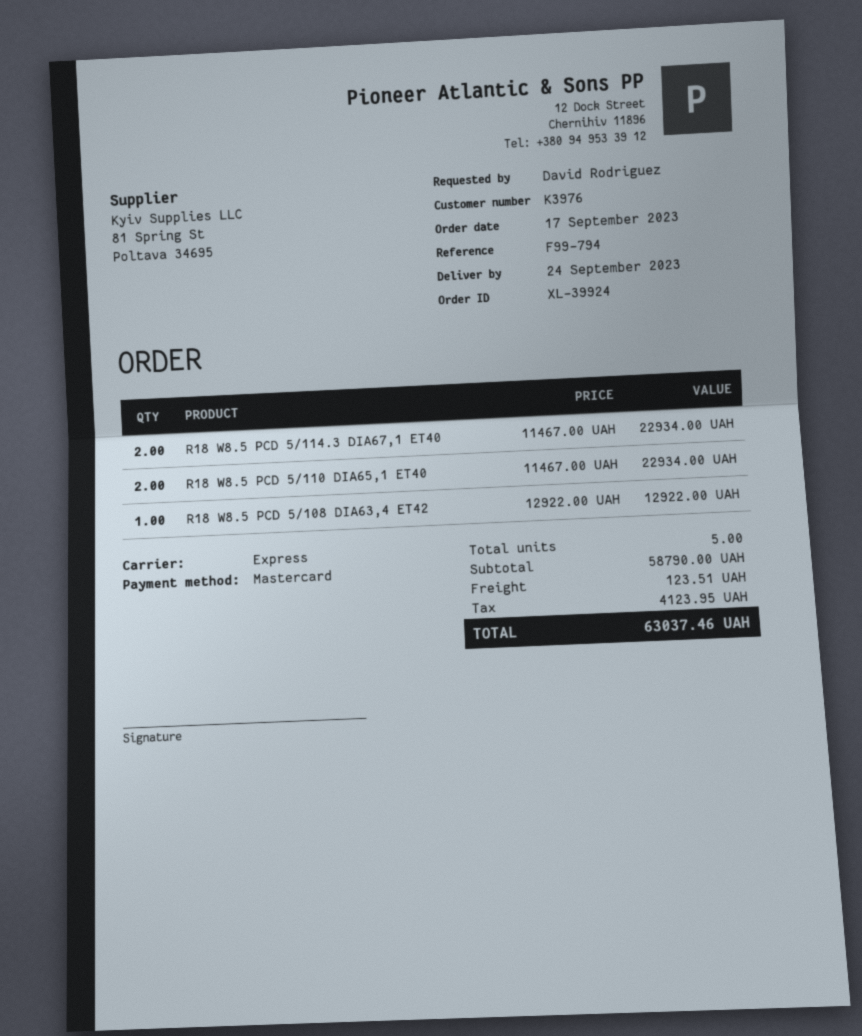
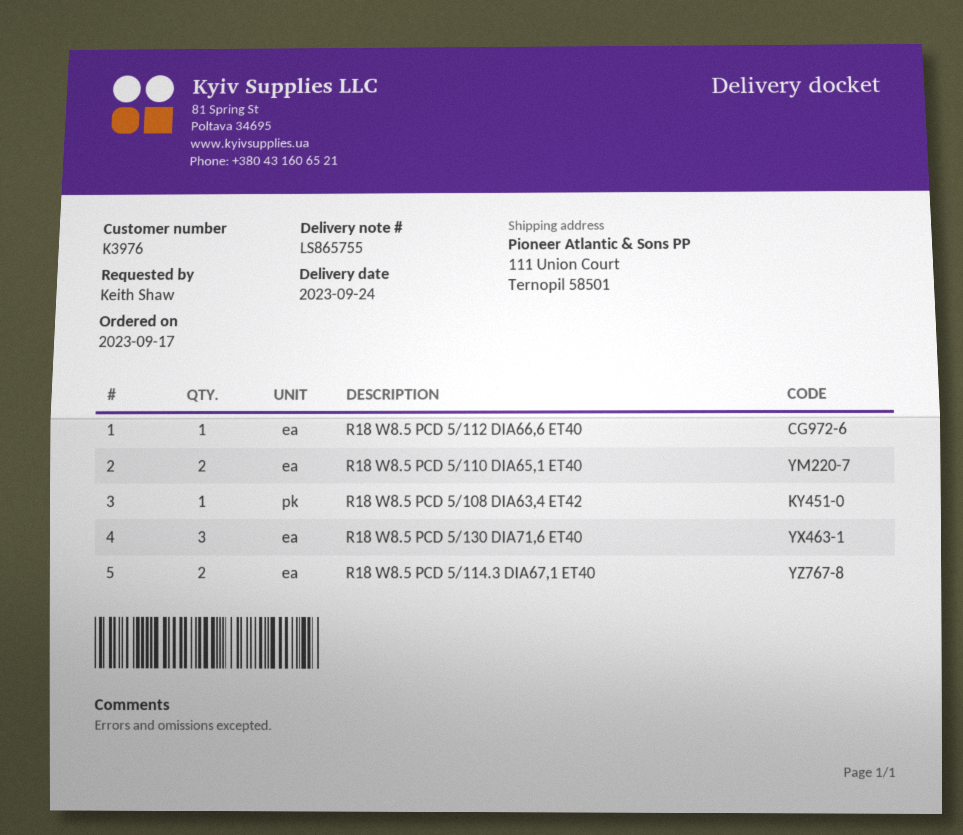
ordered by: David Rodriguez -> Keith Shaw
R18 W8.5 PCD 5/112 DIA66,6 ET40: none -> 1
R18 W8.5 PCD 5/130 DIA71,6 ET40: none -> 3

